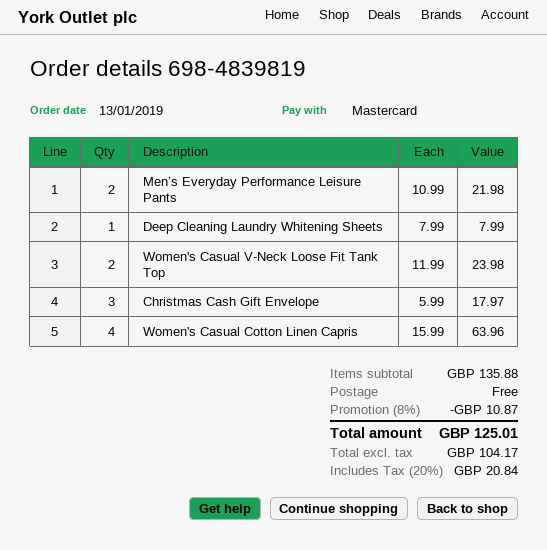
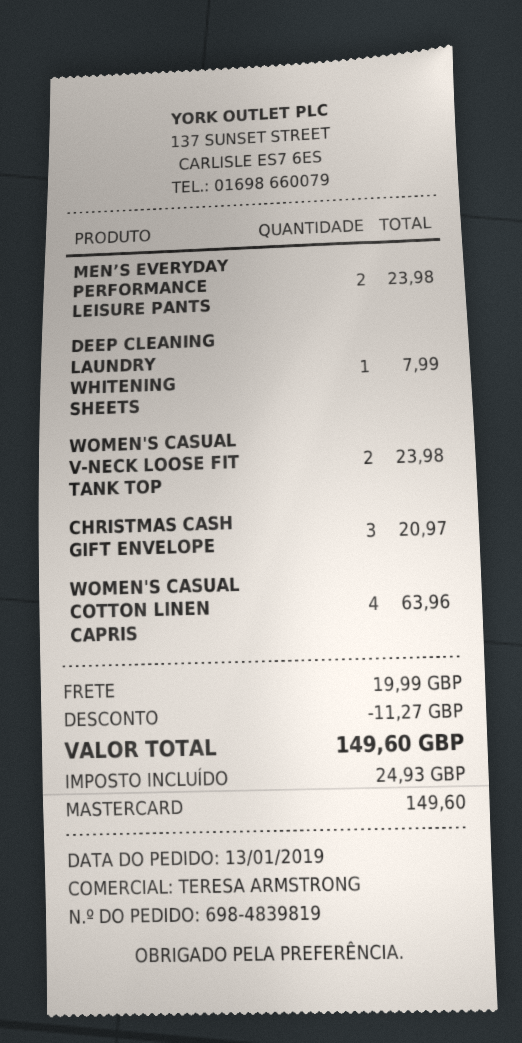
Men’s Everyday Performance Leisure Pants: 2 for 21.98 -> 2 for 23.98
Christmas Cash Gift Envelope: 3 for 17.97 -> 3 for 20.97
discount: 10.87 -> 11.27
shipping: 0.00 -> 19.99
tax: 20.84 -> 24.93
total: 125.01 -> 149.60

